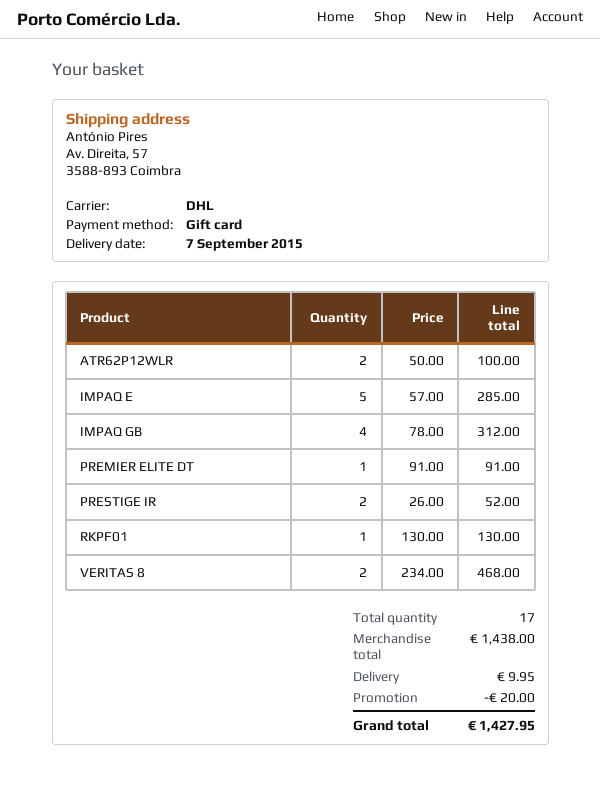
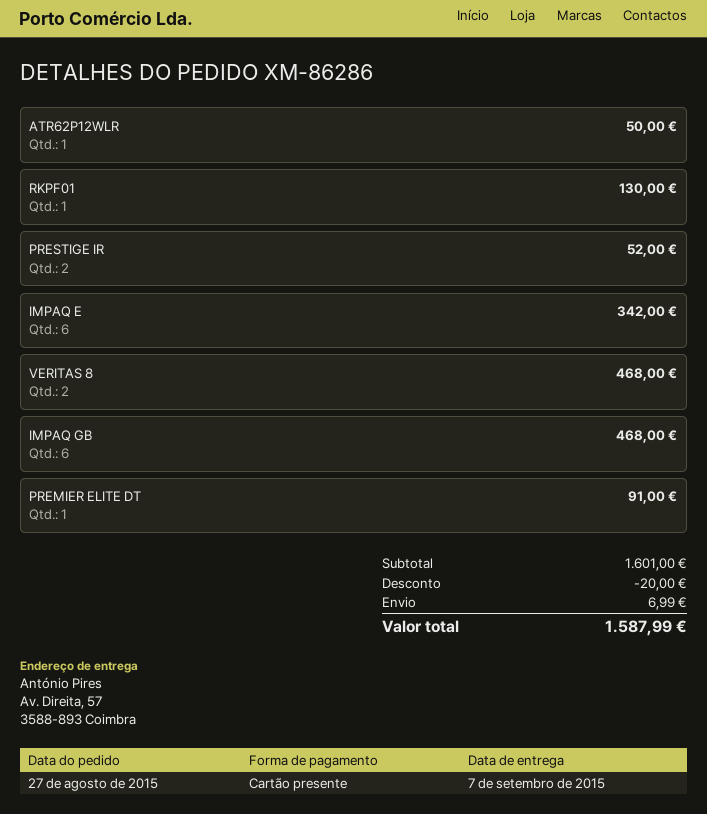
ATR62P12WLR: 2 for 100.00 -> 1 for 50.00
IMPAQ E: 5 for 285.00 -> 6 for 342.00
IMPAQ GB: 4 for 312.00 -> 6 for 468.00
subtotal: 1438.00 -> 1601.00
shipping: 9.95 -> 6.99
total: 1427.95 -> 1587.99

